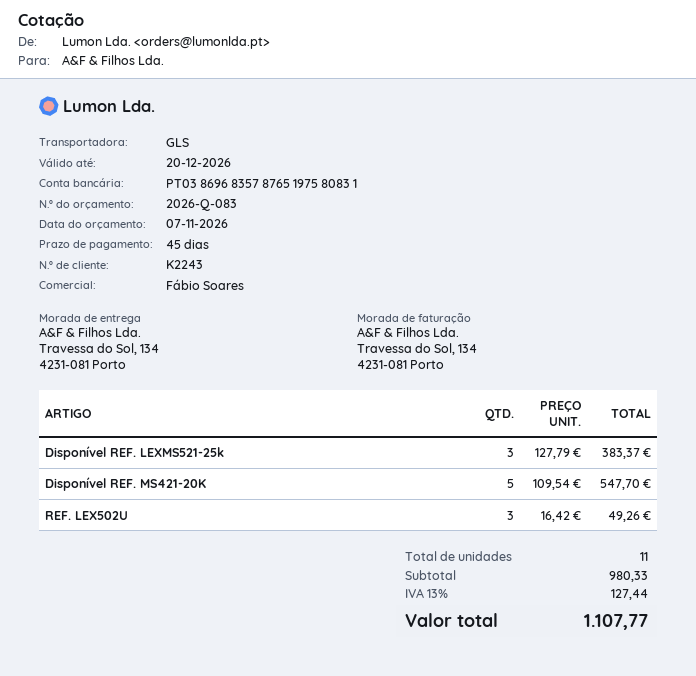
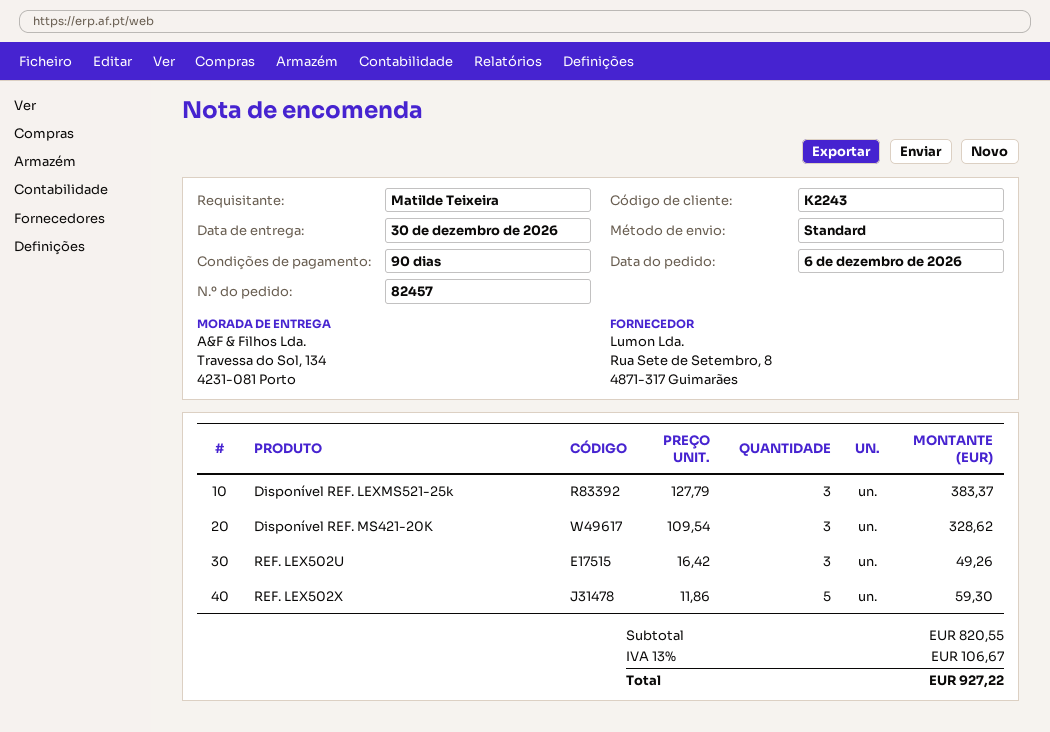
payment terms: 45 days -> 90 days
shipping method: GLS -> standard
Disponível REF. MS421-20K: 5 x 109.54 = 547.70 -> 3 x 109.54 = 328.62
REF. LEX502X: none -> 5 x 11.86 = 59.30
subtotal: 980.33 -> 820.55
tax: 13% = 127.44 -> 13% = 106.67
total: 1107.77 -> 927.22

